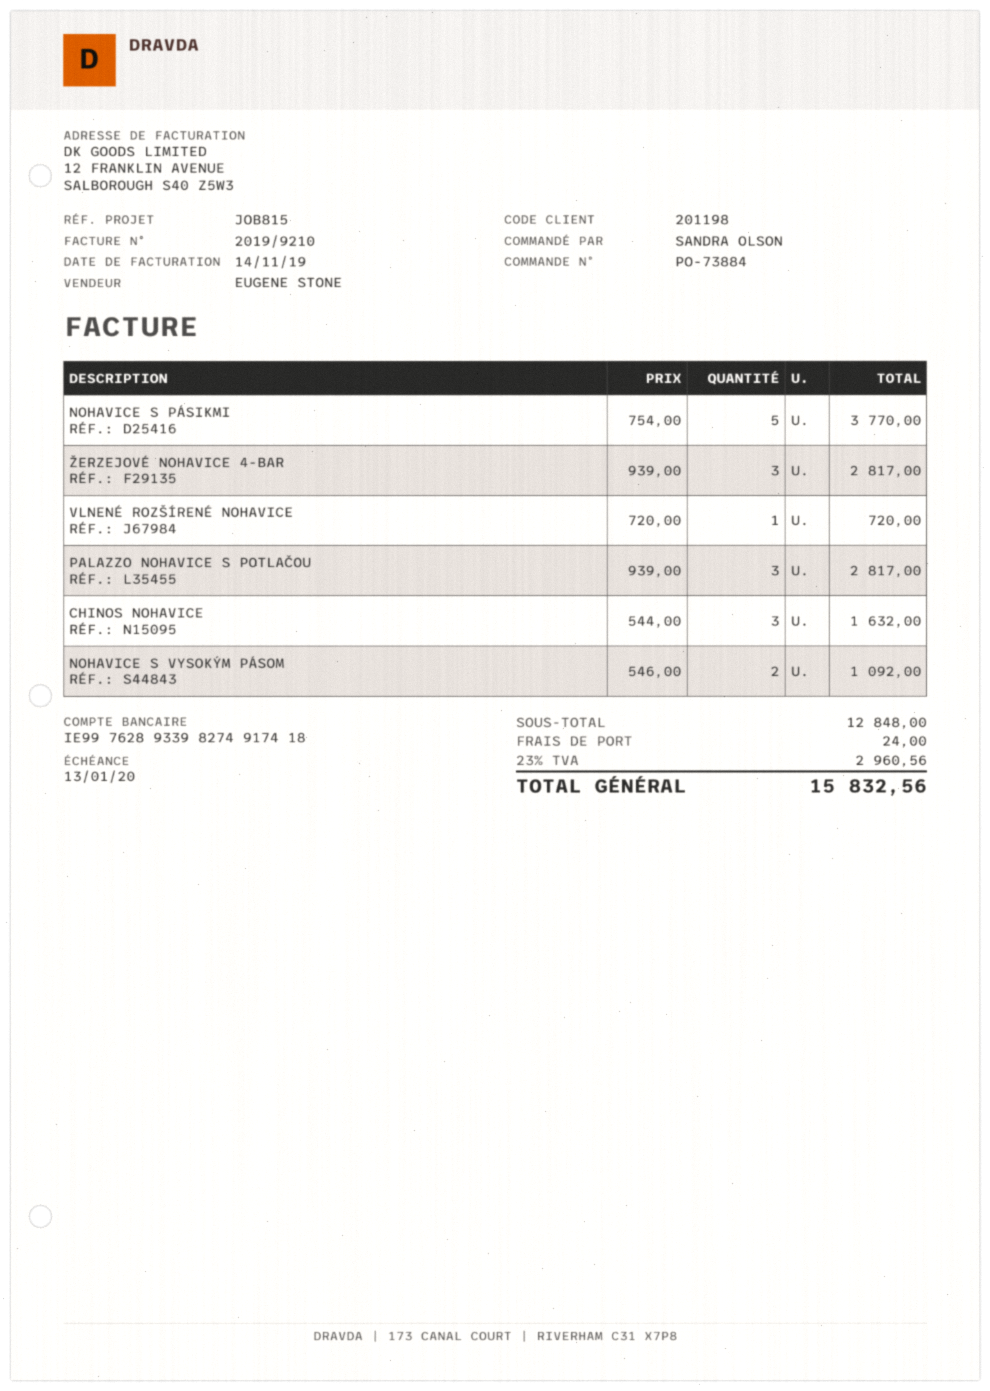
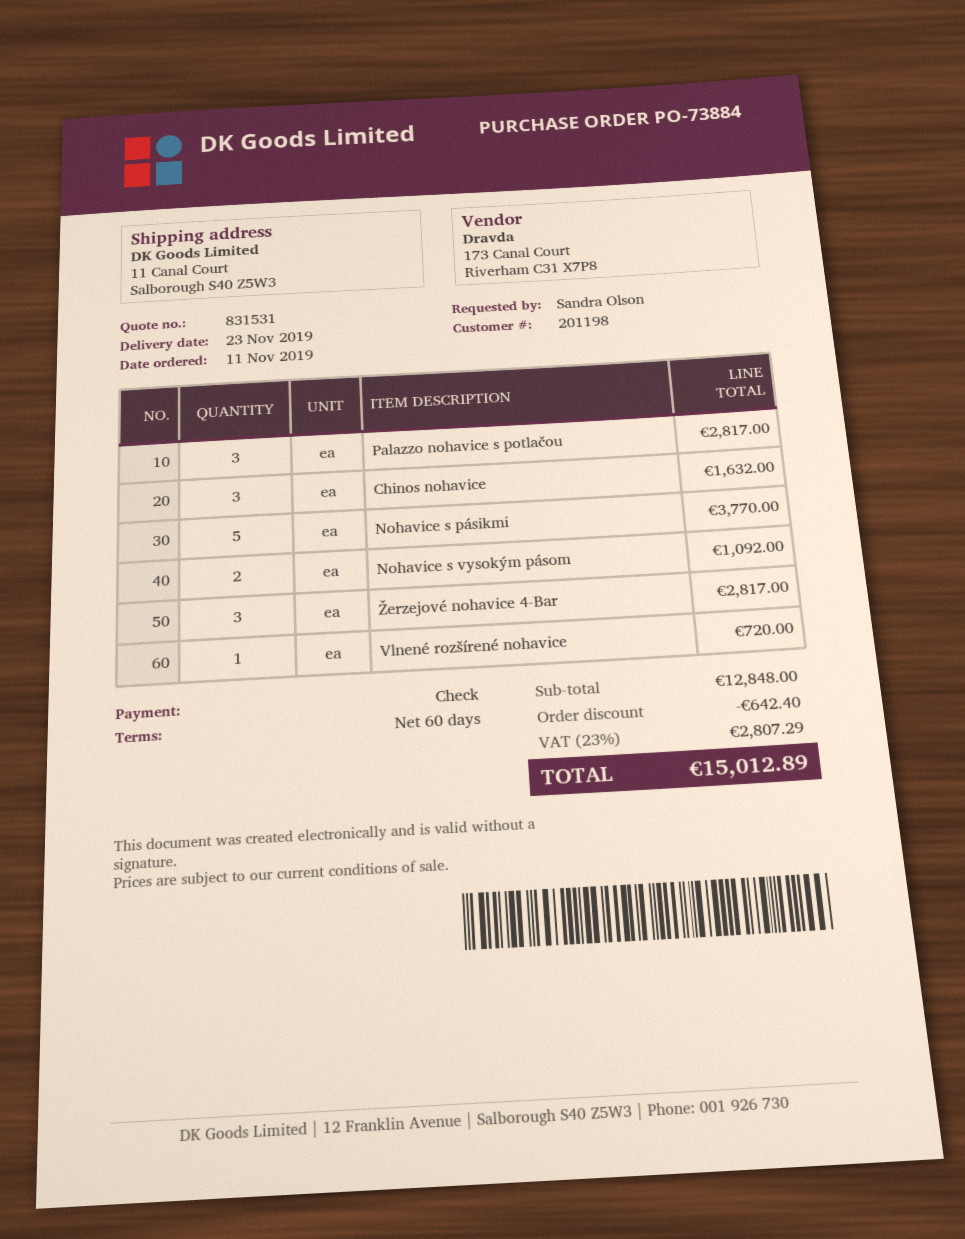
discount: none -> 642.40
shipping: 24.00 -> none
tax: 23% = 2960.56 -> 23% = 2807.29
total: 15832.56 -> 15012.89

